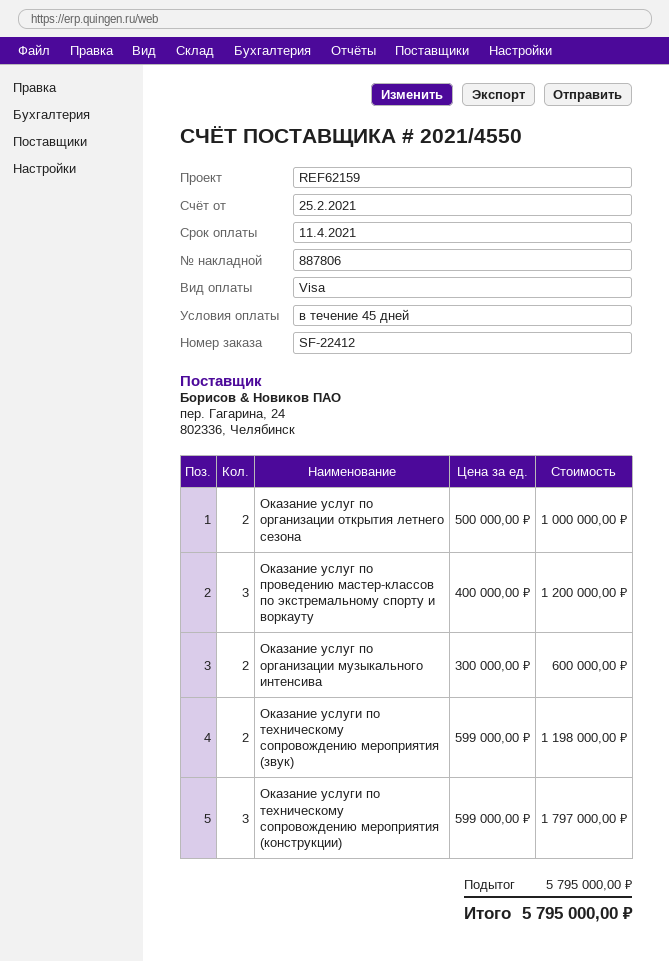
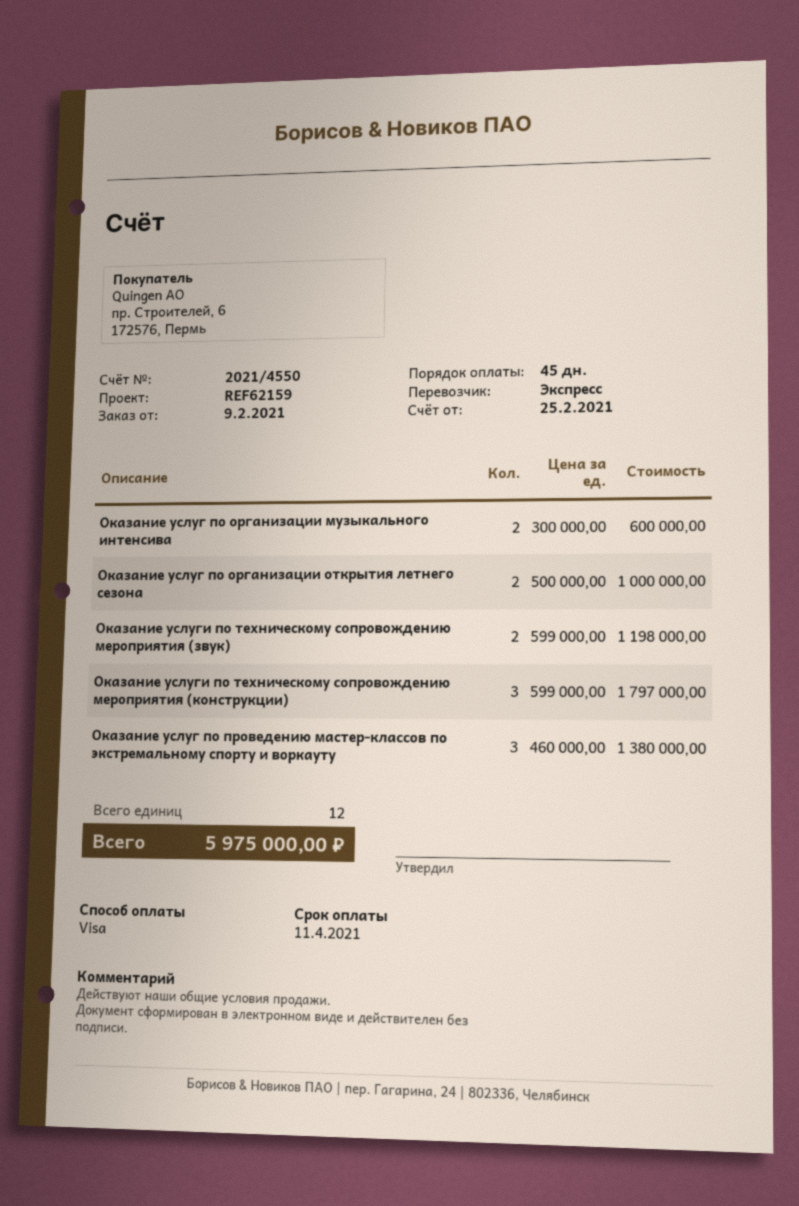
Оказание услуг по проведению мастер-классов по экстремальному спорту и воркауту: 3 x 400000.00 = 1200000.00 -> 3 x 460000.00 = 1380000.00
total: 5795000.00 -> 5975000.00

